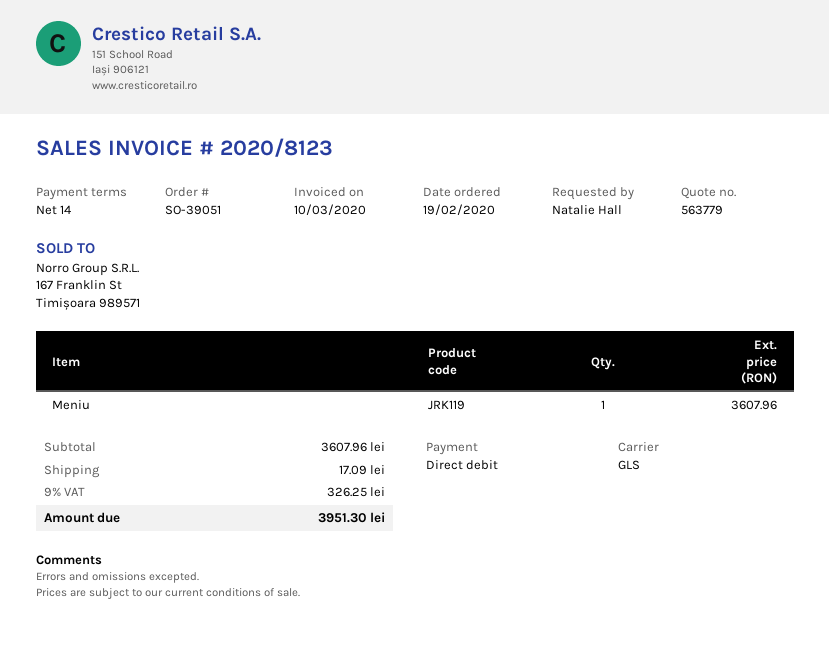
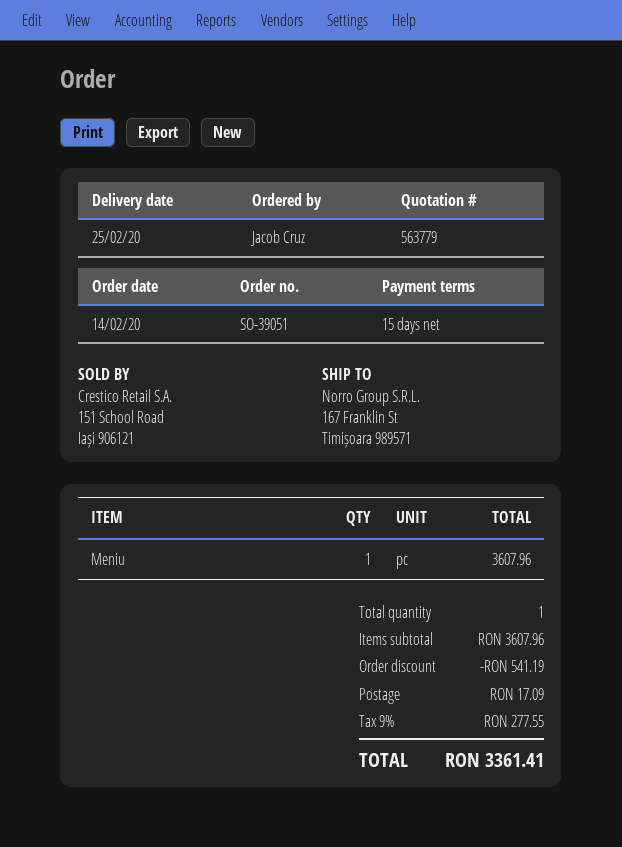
order date: 2020-02-19 -> 2020-02-14
payment terms: 14 days -> 15 days
ordered by: Natalie Hall -> Jacob Cruz
discount: none -> 541.19
tax: 9% = 326.25 -> 9% = 277.55
total: 3951.30 -> 3361.41

